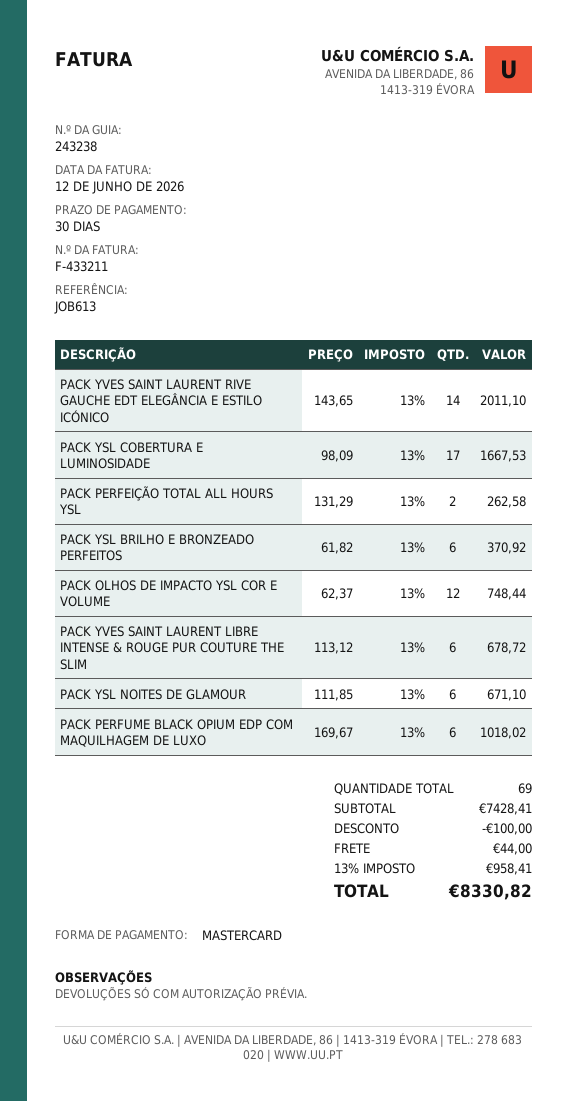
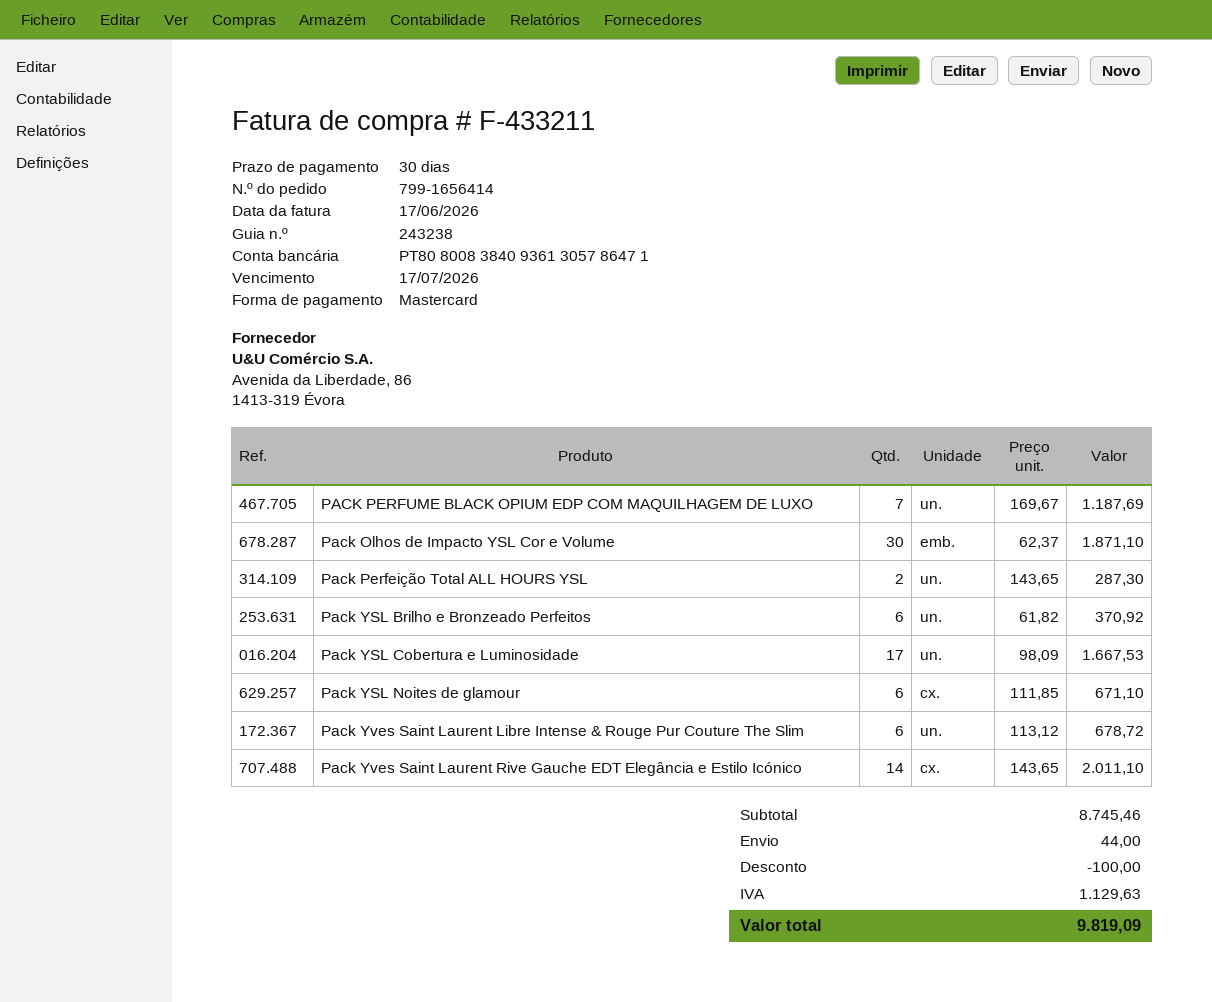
invoice date: 2026-06-12 -> 2026-06-17
PACK PERFEIÇÃO TOTAL ALL HOURS YSL: 2 x 131.29 = 262.58 -> 2 x 143.65 = 287.30
PACK OLHOS DE IMPACTO YSL COR E VOLUME: 12 x 62.37 = 748.44 -> 30 x 62.37 = 1871.10
PACK PERFUME BLACK OPIUM EDP COM MAQUILHAGEM DE LUXO: 6 x 169.67 = 1018.02 -> 7 x 169.67 = 1187.69
subtotal: 7428.41 -> 8745.46
tax: 958.41 -> 1129.63
total: 8330.82 -> 9819.09

